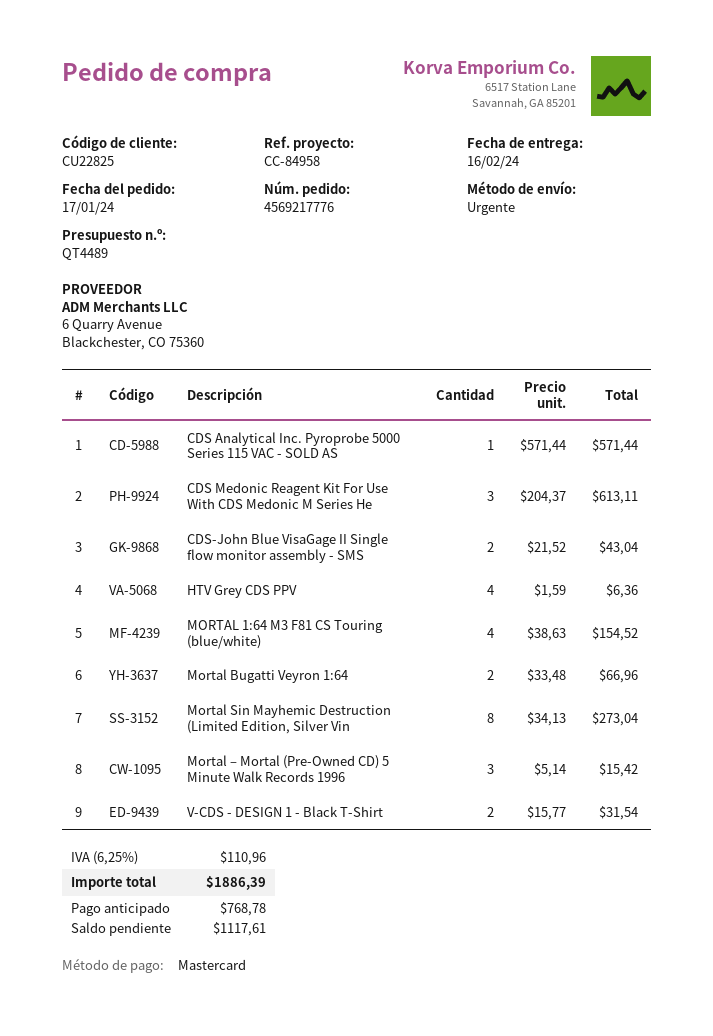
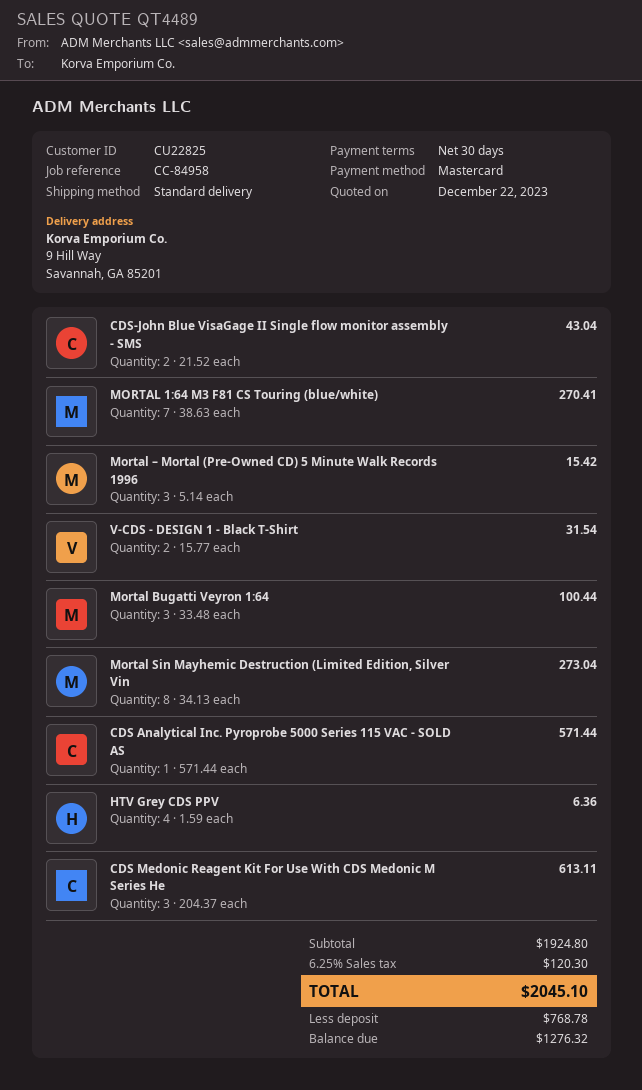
shipping method: express -> standard
MORTAL 1:64 M3 F81 CS Touring (blue/white): 4 x 38.63 = 154.52 -> 7 x 38.63 = 270.41
Mortal Bugatti Veyron 1:64: 2 x 33.48 = 66.96 -> 3 x 33.48 = 100.44
tax: 6.25% = 110.96 -> 6.25% = 120.30
total: 1886.39 -> 2045.10
balance: 1117.61 -> 1276.32

